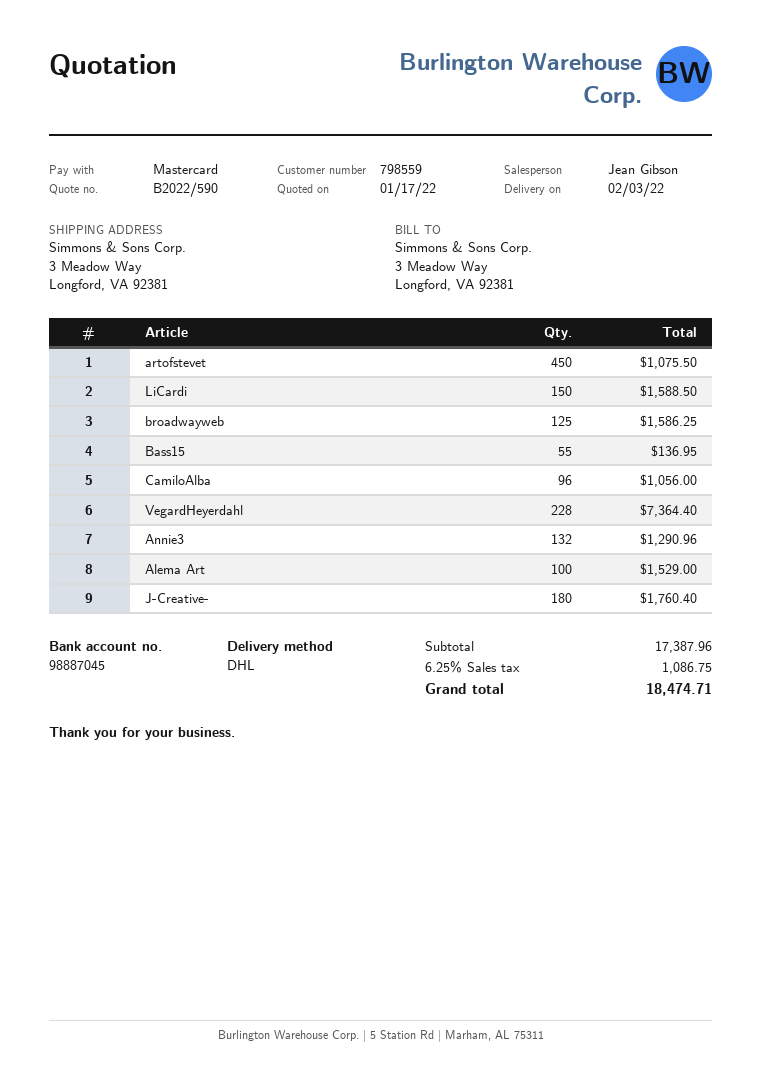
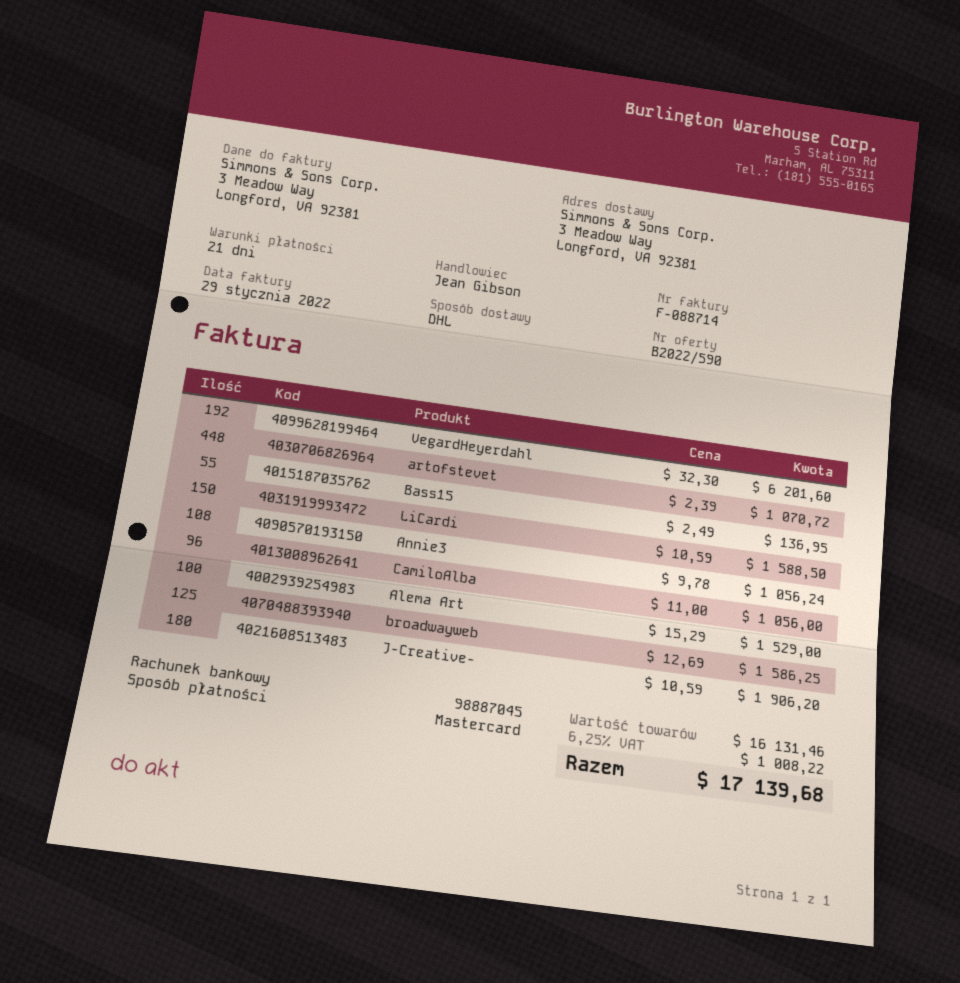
artofstevet: 450 for 1075.50 -> 448 for 1070.72
VegardHeyerdahl: 228 for 7364.40 -> 192 for 6201.60
Annie3: 132 for 1290.96 -> 108 for 1056.24
J-Creative-: 180 for 1760.40 -> 180 for 1906.20
subtotal: 17387.96 -> 16131.46
tax: 6.25% = 1086.75 -> 6.25% = 1008.22
total: 18474.71 -> 17139.68

